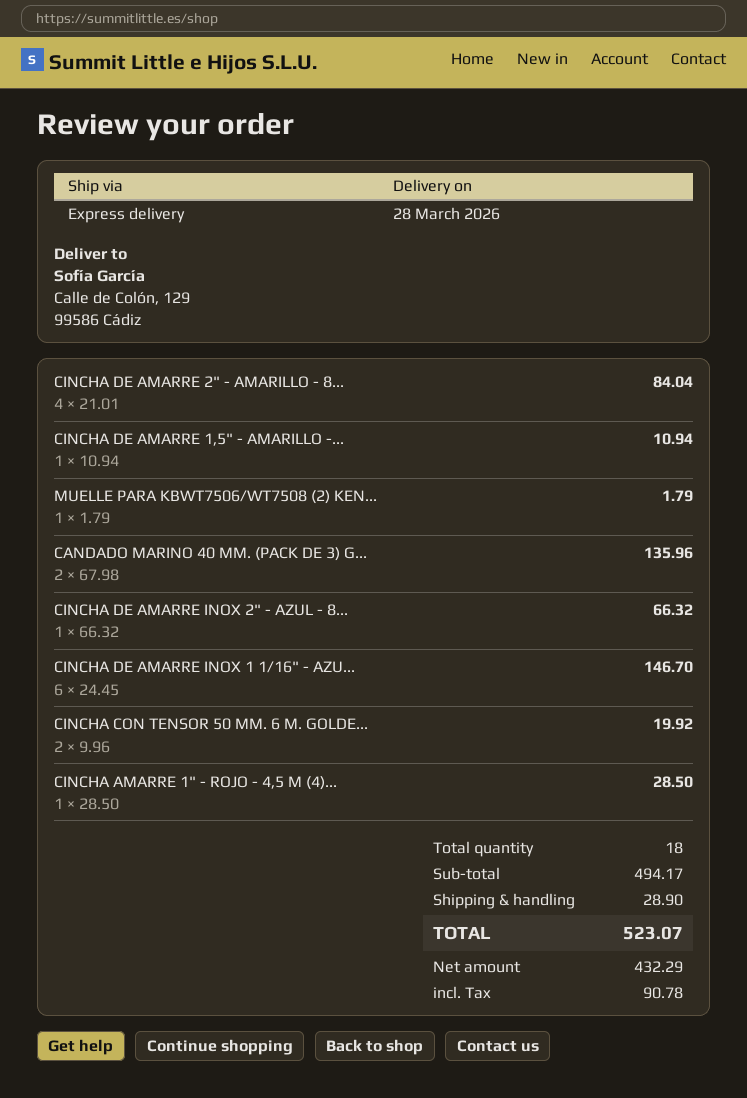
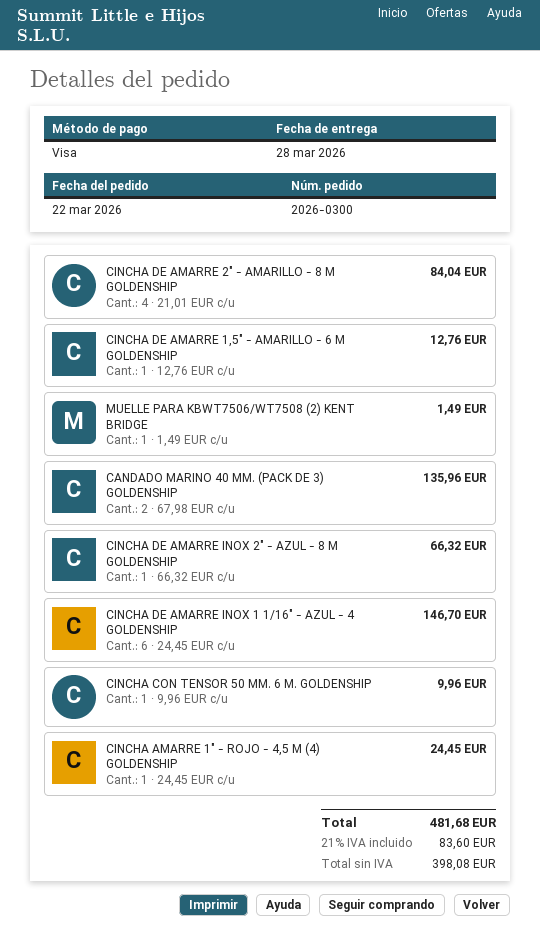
CINCHA DE AMARRE 1,5" - AMARILLO -...: 1 x 10.94 = 10.94 -> 1 x 12.76 = 12.76
MUELLE PARA KBWT7506/WT7508 (2) KEN...: 1 x 1.79 = 1.79 -> 1 x 1.49 = 1.49
CINCHA CON TENSOR 50 MM. 6 M. GOLDE...: 2 x 9.96 = 19.92 -> 1 x 9.96 = 9.96
CINCHA AMARRE 1" - ROJO - 4,5 M (4)...: 1 x 28.50 = 28.50 -> 1 x 24.45 = 24.45
shipping: 28.90 -> none
net: 432.29 -> 398.08
tax: 90.78 -> 83.60
total: 523.07 -> 481.68

